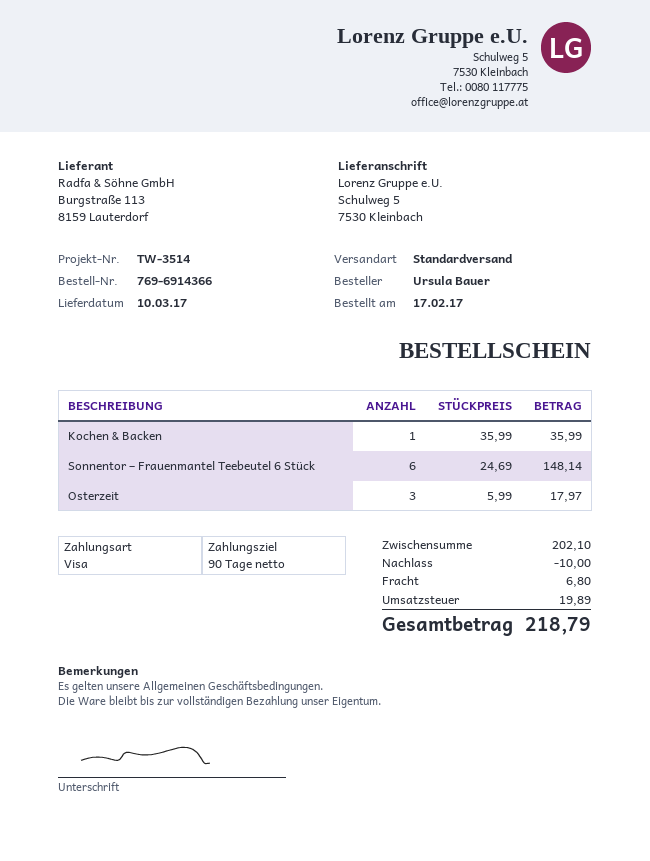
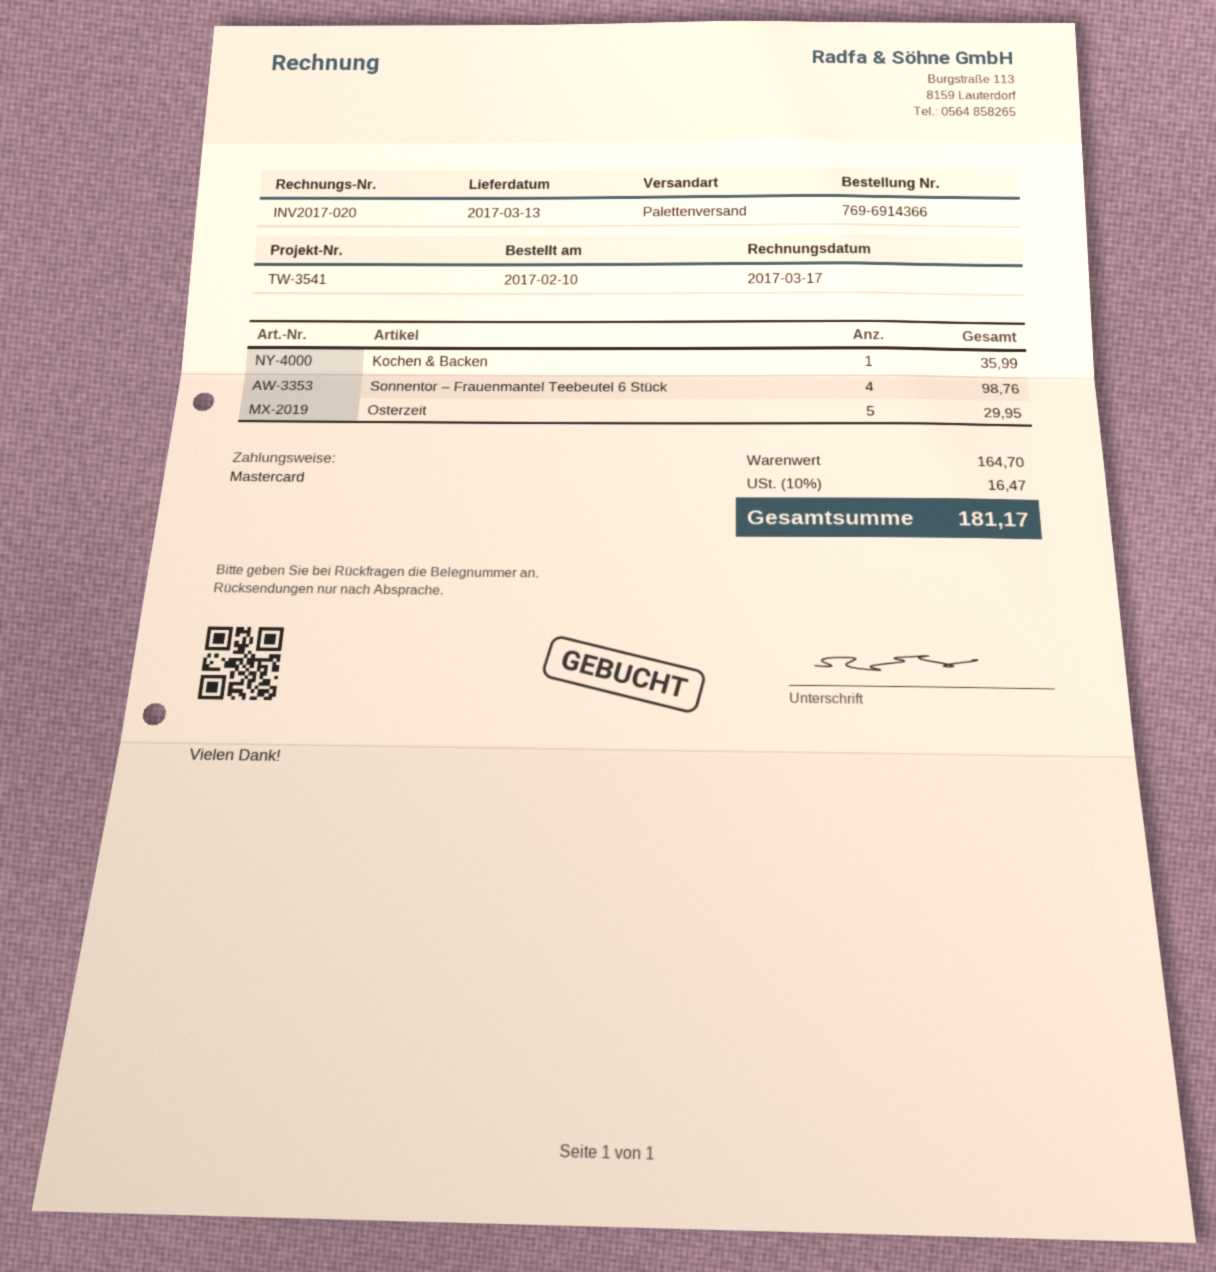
order date: 2017-02-17 -> 2017-02-10
delivery date: 2017-03-10 -> 2017-03-13
reference: TW-3514 -> TW-3541
payment method: Visa -> Mastercard
shipping method: standard -> pallet freight
Sonnentor – Frauenmantel Teebeutel 6 Stück: 6 for 148.14 -> 4 for 98.76
Osterzeit: 3 for 17.97 -> 5 for 29.95
subtotal: 202.10 -> 164.70
discount: 10.00 -> none
shipping: 6.80 -> none
tax: 19.89 -> 16.47
total: 218.79 -> 181.17

